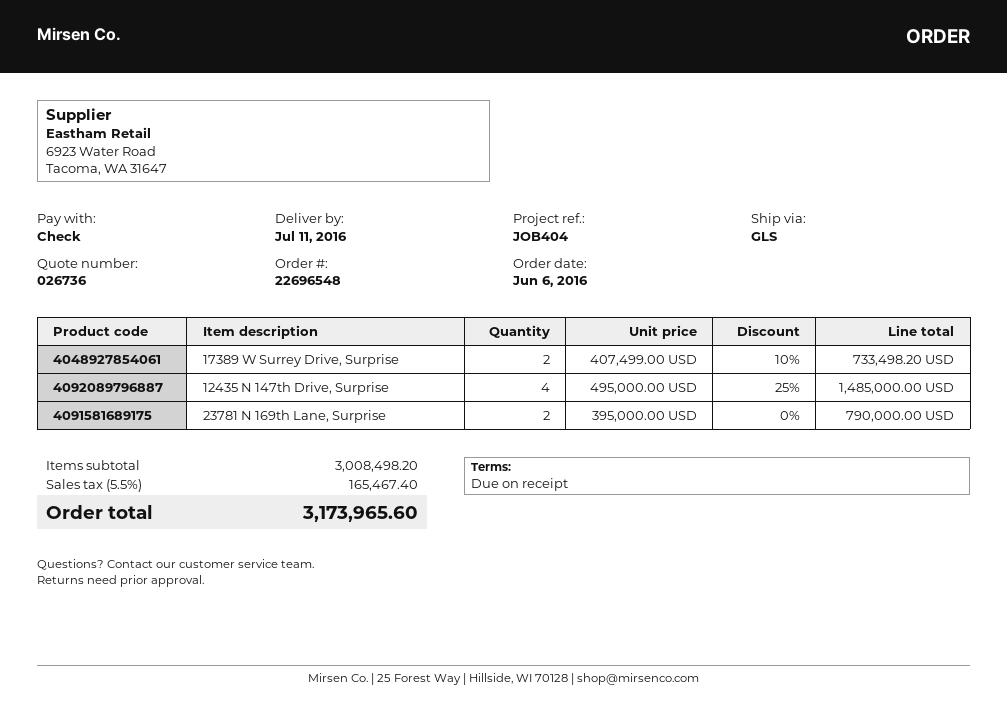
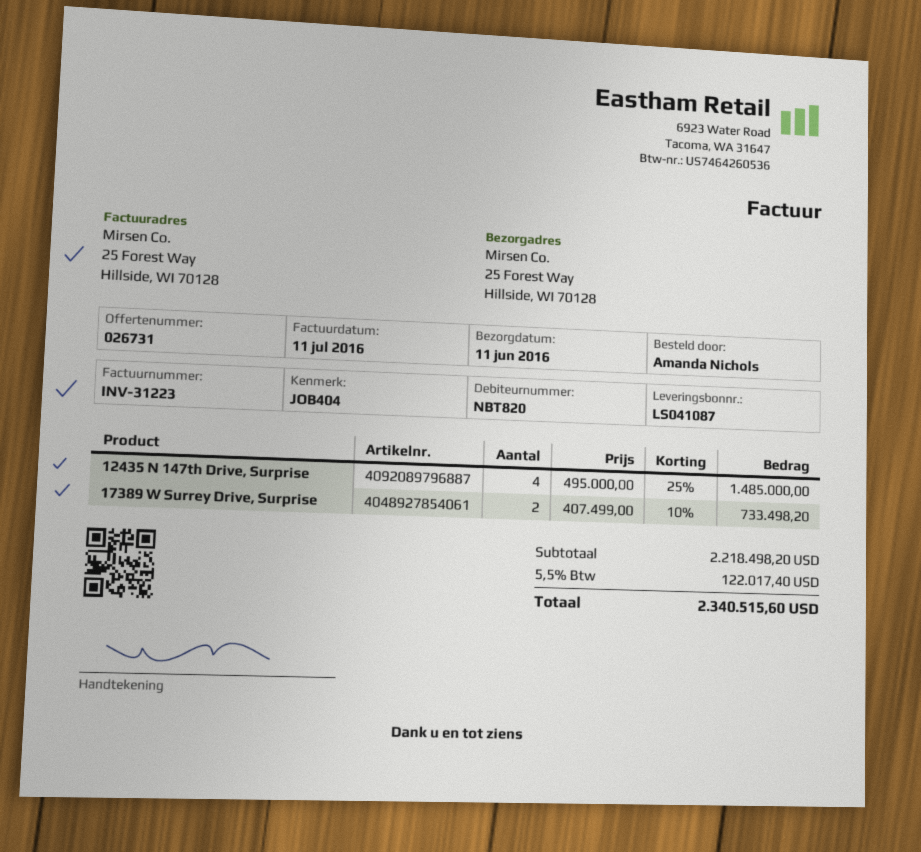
quote number: 026736 -> 026731
delivery date: 2016-07-11 -> 2016-06-11
23781 N 169th Lane, Surprise: 2 x 395000.00 = 790000.00 -> none
subtotal: 3008498.20 -> 2218498.20
tax: 5.5% = 165467.40 -> 5.5% = 122017.40
total: 3173965.60 -> 2340515.60

